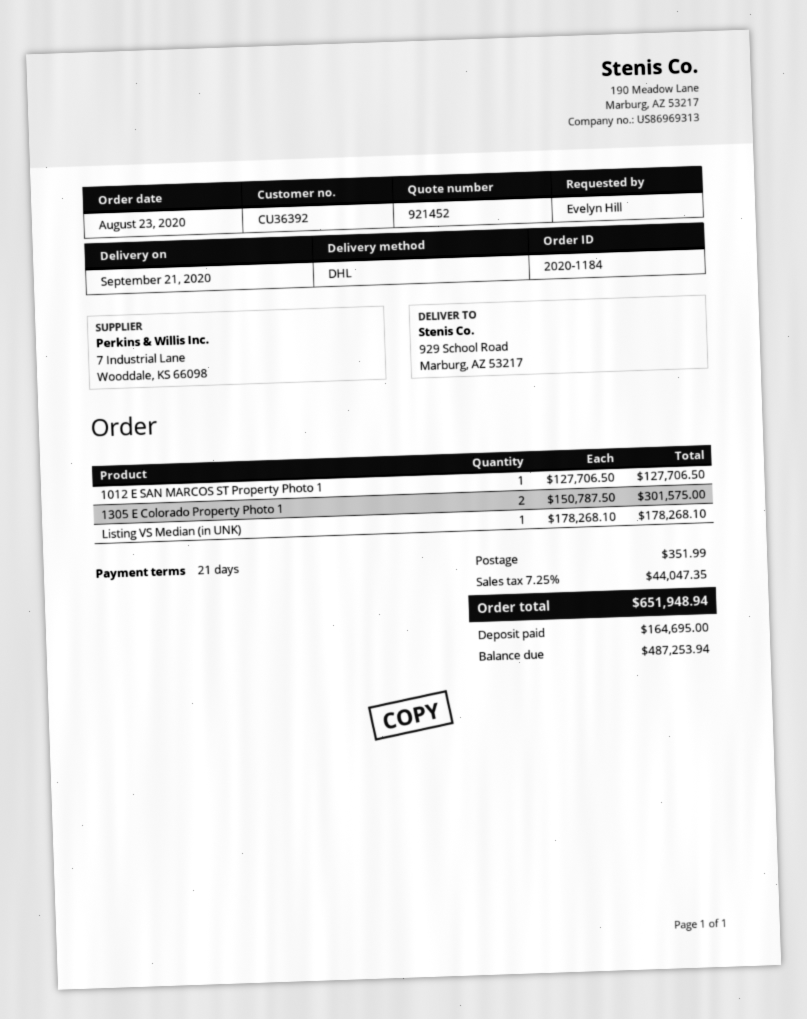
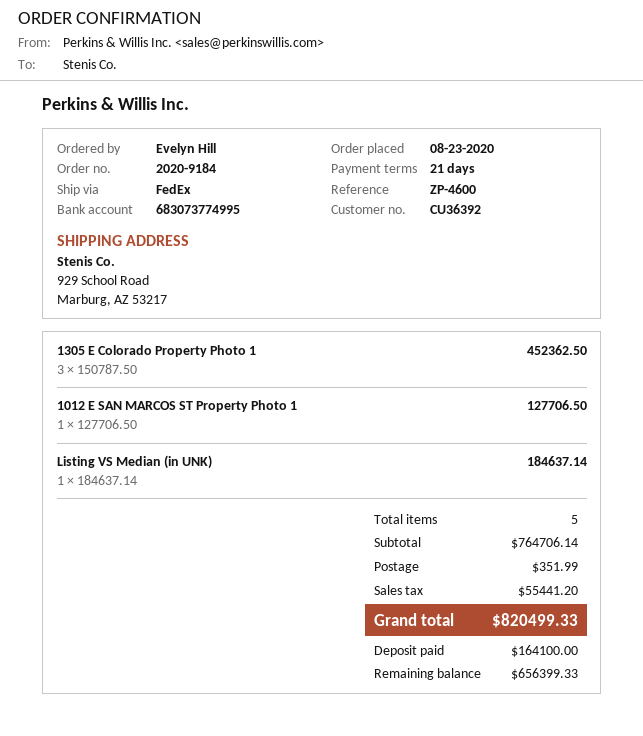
order number: 2020-1184 -> 2020-9184
shipping method: DHL -> FedEx
1305 E Colorado Property Photo 1: 2 x 150787.50 = 301575.00 -> 3 x 150787.50 = 452362.50
Listing VS Median (in UNK): 1 x 178268.10 = 178268.10 -> 1 x 184637.14 = 184637.14
tax: 44047.35 -> 55441.20
total: 651948.94 -> 820499.33
deposit: 164695.00 -> 164100.00
balance: 487253.94 -> 656399.33

